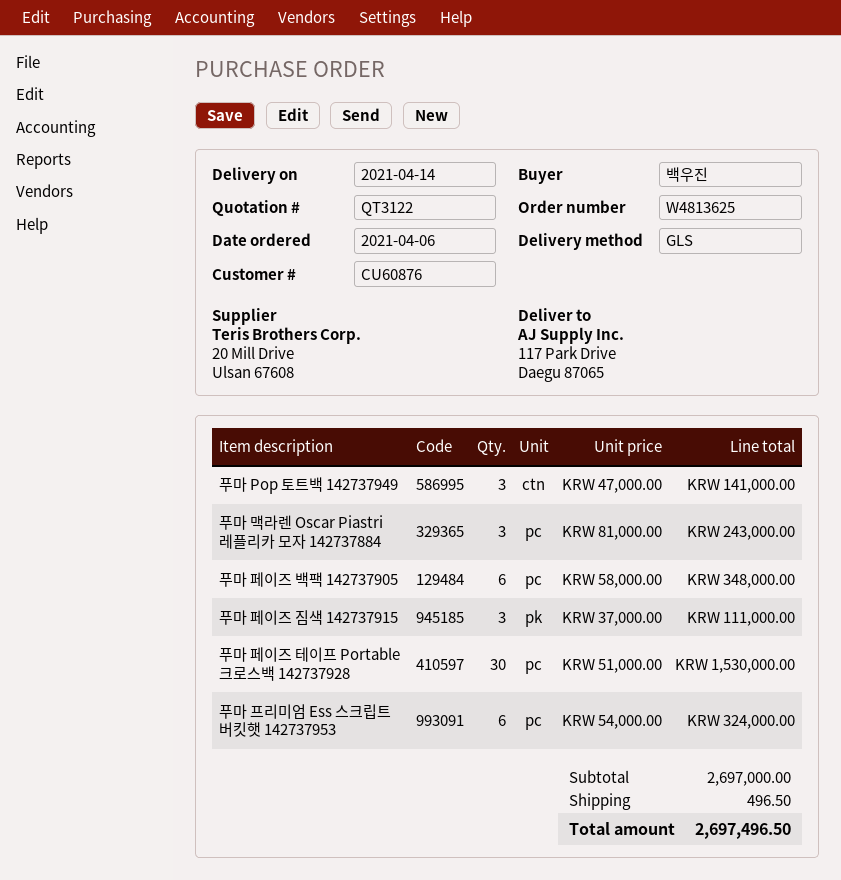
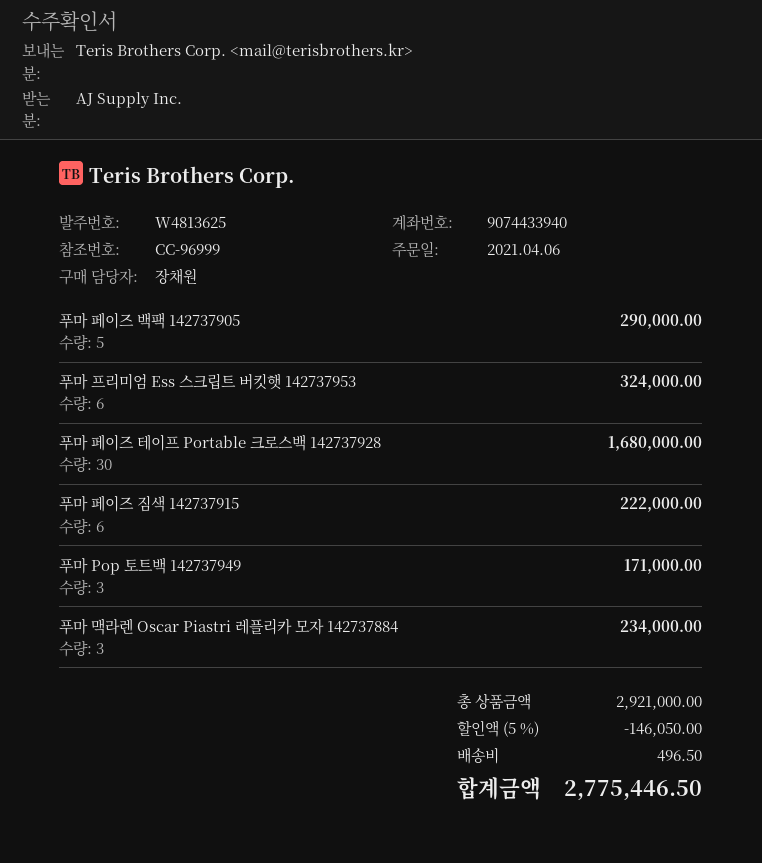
ordered by: 백우진 -> 장채원
푸마 Pop 토트백 142737949: 3 for 141000.00 -> 3 for 171000.00
푸마 맥라렌 Oscar Piastri 레플리카 모자 142737884: 3 for 243000.00 -> 3 for 234000.00
푸마 페이즈 백팩 142737905: 6 for 348000.00 -> 5 for 290000.00
푸마 페이즈 짐색 142737915: 3 for 111000.00 -> 6 for 222000.00
푸마 페이즈 테이프 Portable 크로스백 142737928: 30 for 1530000.00 -> 30 for 1680000.00
subtotal: 2697000.00 -> 2921000.00
discount: none -> 5% = 146050.00
total: 2697496.50 -> 2775446.50

